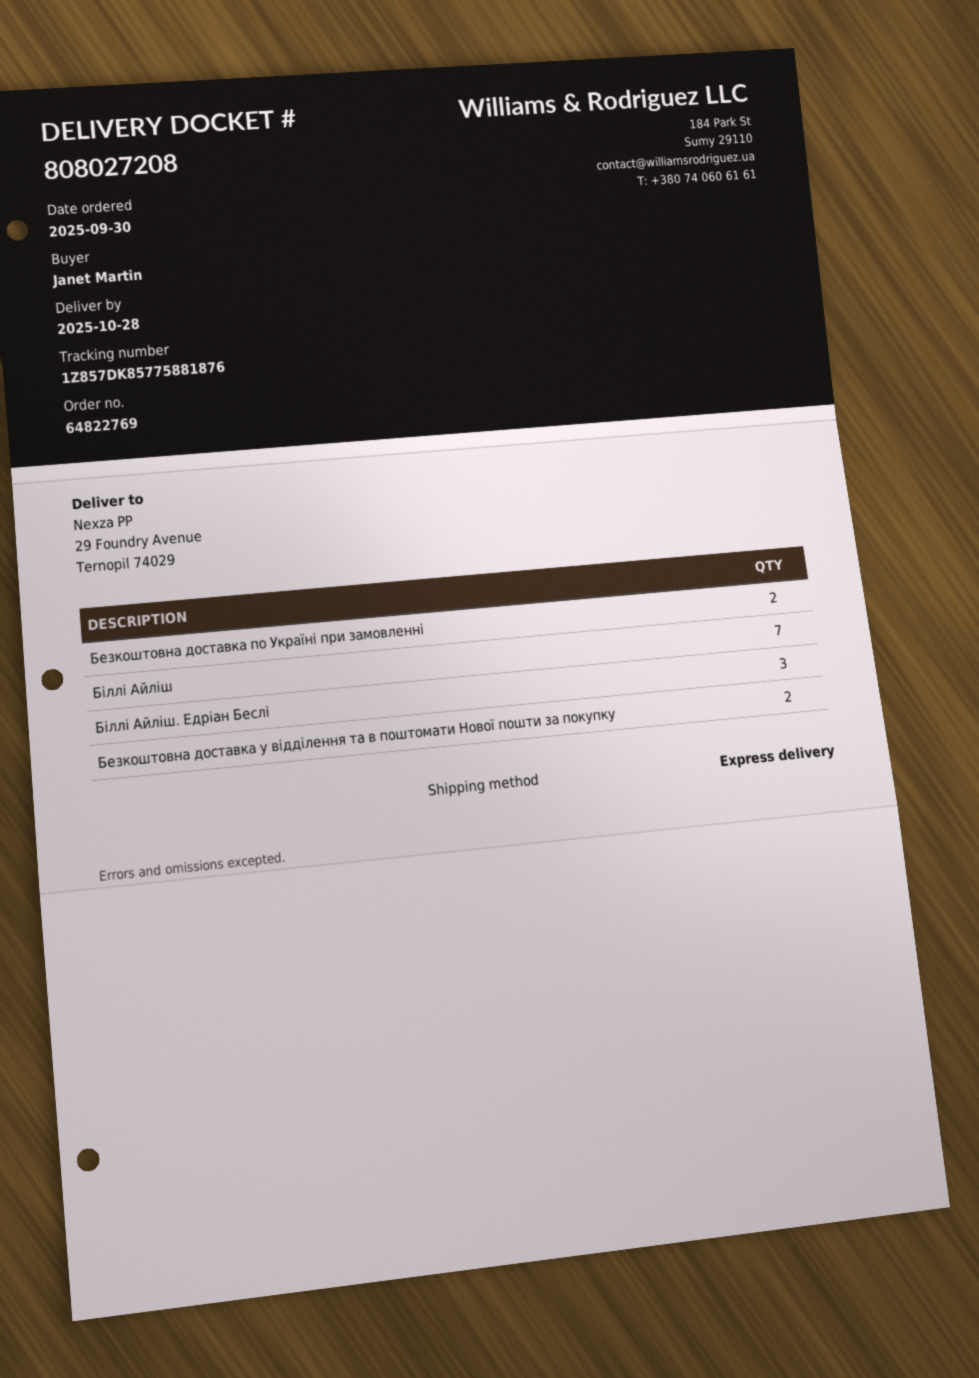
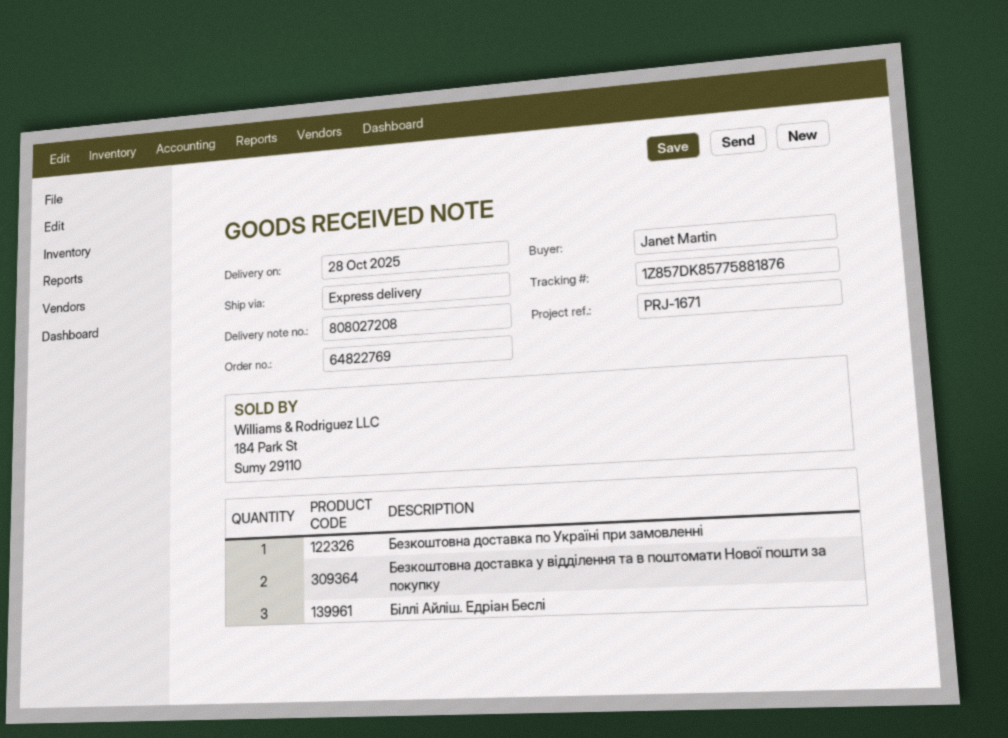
Безкоштовна доставка по Україні при замовленні: 2 -> 1
Біллі Айліш: 7 -> none

